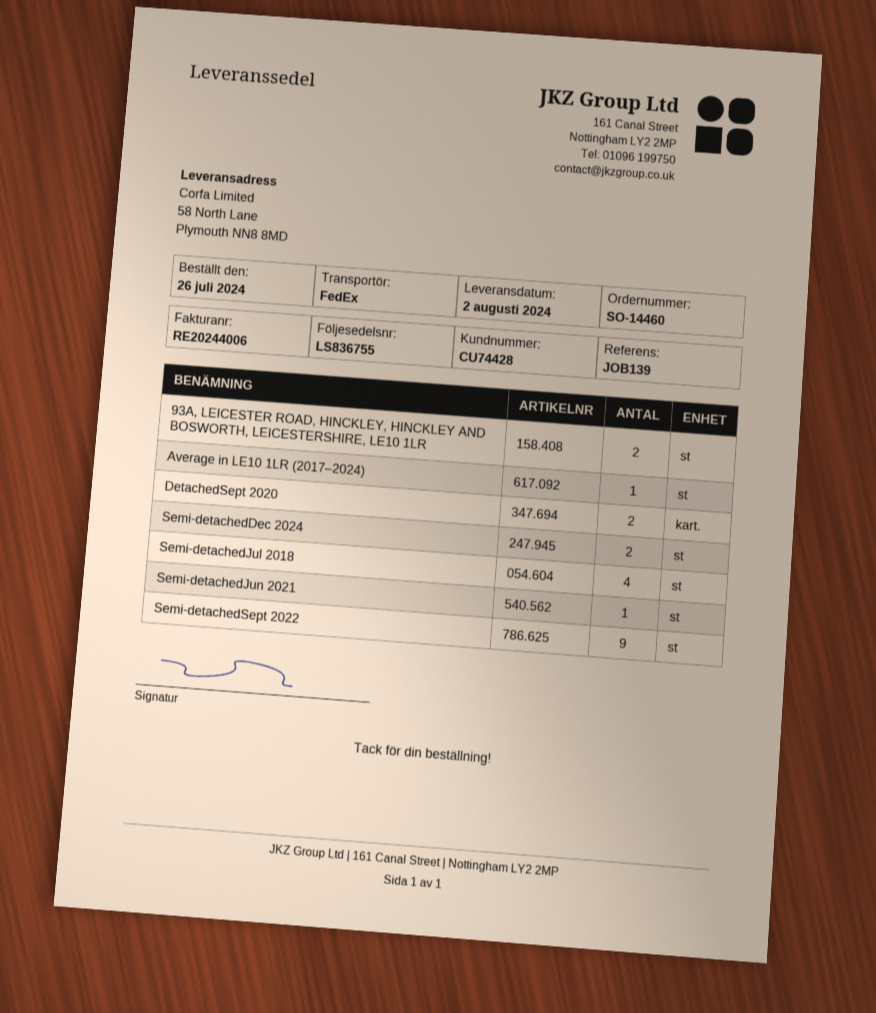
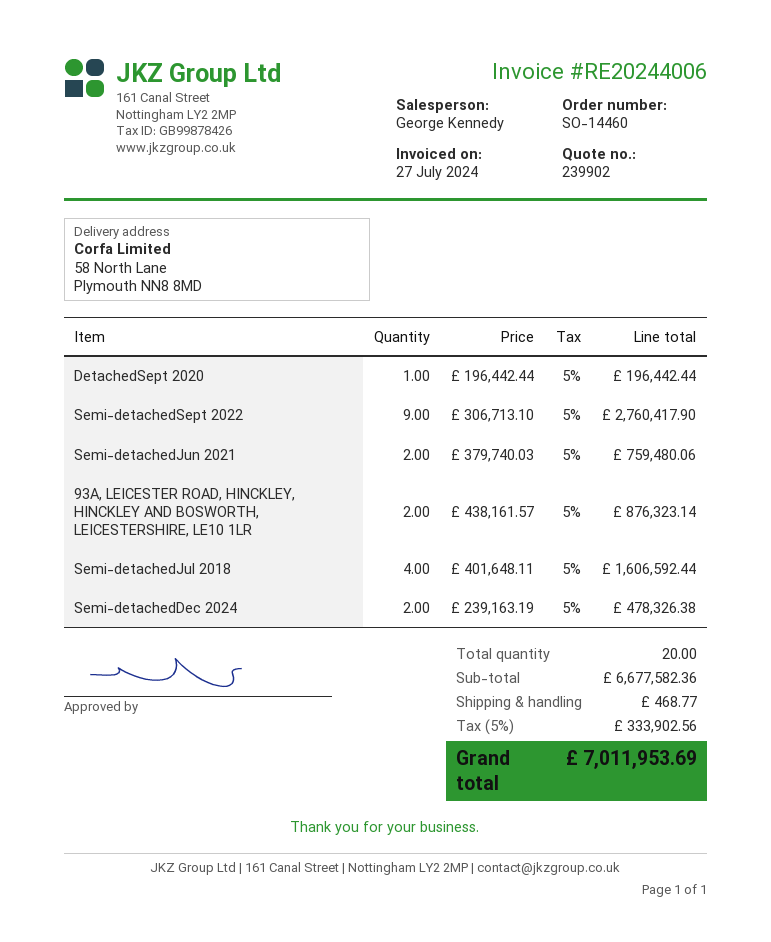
Average in LE10 1LR (2017–2024): 1 -> none
DetachedSept 2020: 2 -> 1
Semi-detachedJun 2021: 1 -> 2

